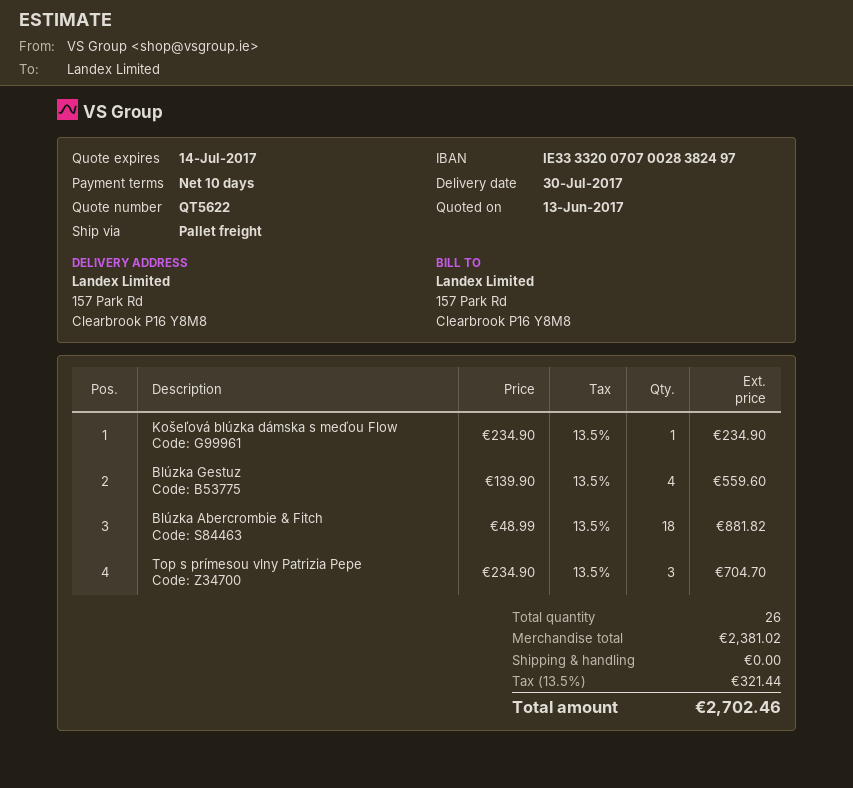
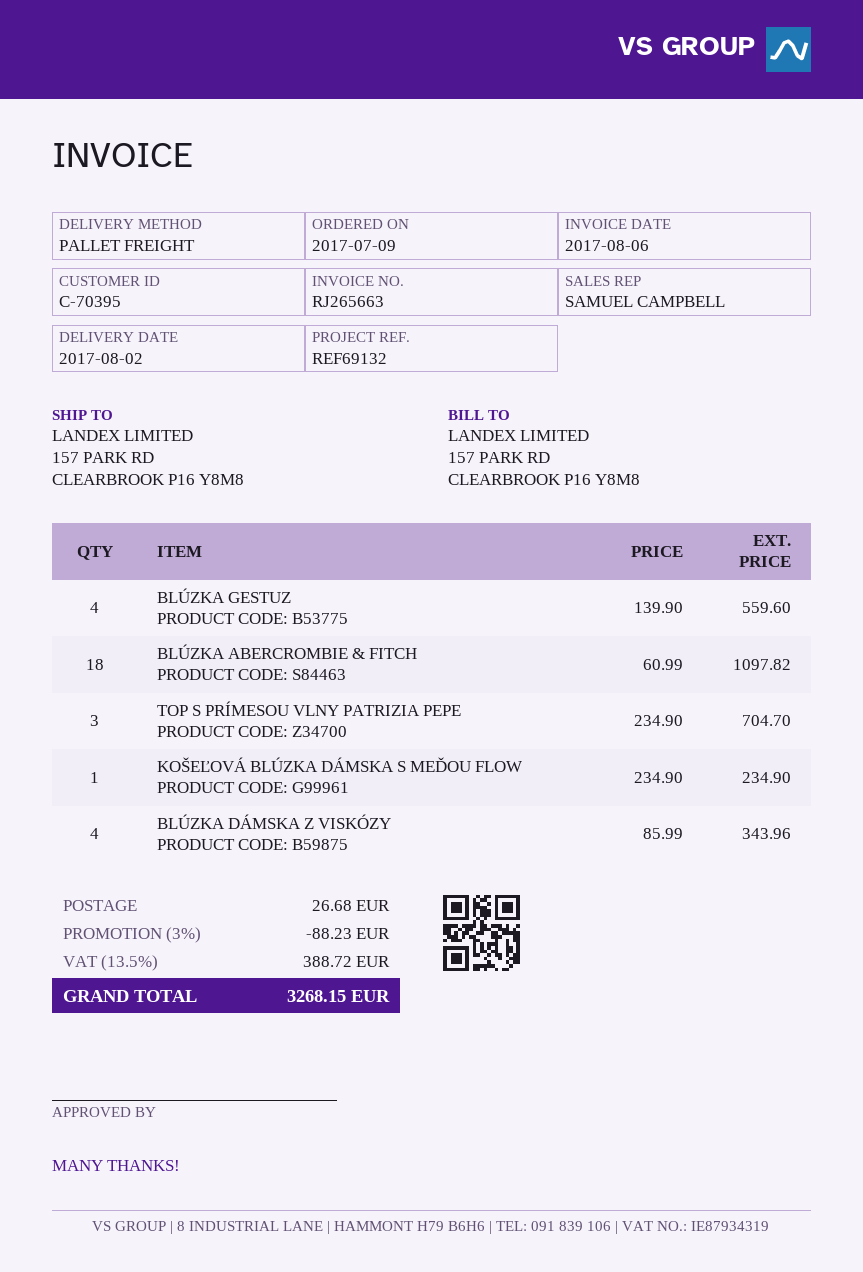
delivery date: 2017-07-30 -> 2017-08-02
Blúzka Abercrombie & Fitch: 18 x 48.99 = 881.82 -> 18 x 60.99 = 1097.82
BLÚZKA DÁMSKA Z VISKÓZY: none -> 4 x 85.99 = 343.96
discount: none -> 3% = 88.23
shipping: 0.00 -> 26.68
tax: 13.5% = 321.44 -> 13.5% = 388.72
total: 2702.46 -> 3268.15

